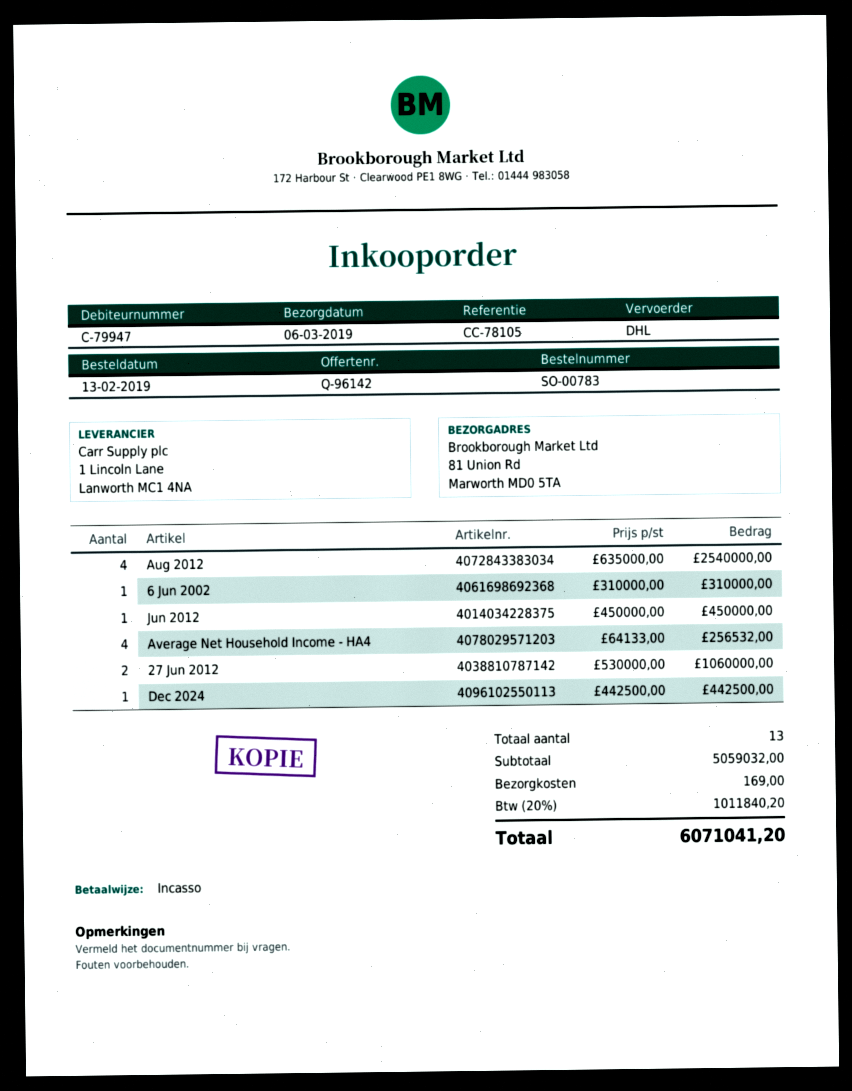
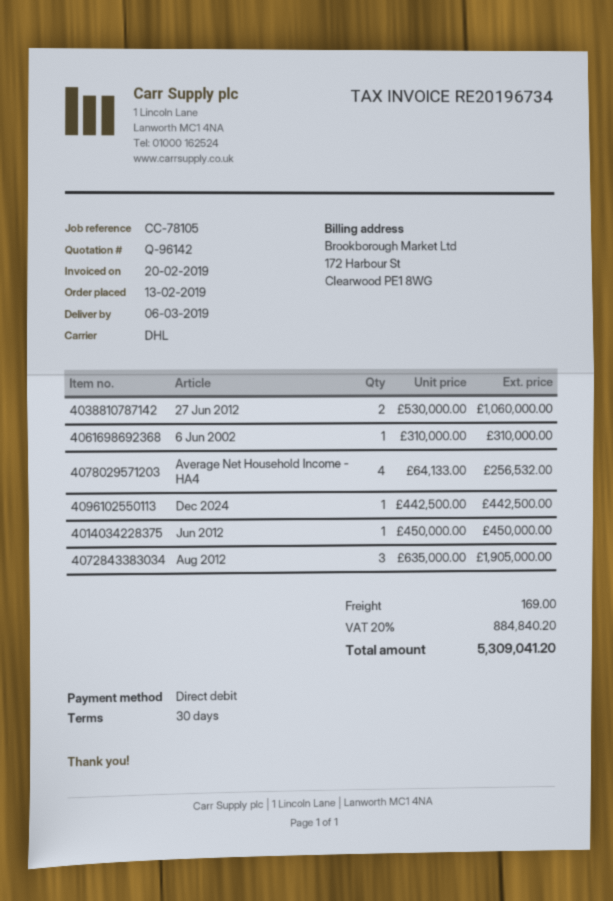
Aug 2012: 4 x 635000.00 = 2540000.00 -> 3 x 635000.00 = 1905000.00
tax: 20% = 1011840.20 -> 20% = 884840.20
total: 6071041.20 -> 5309041.20

